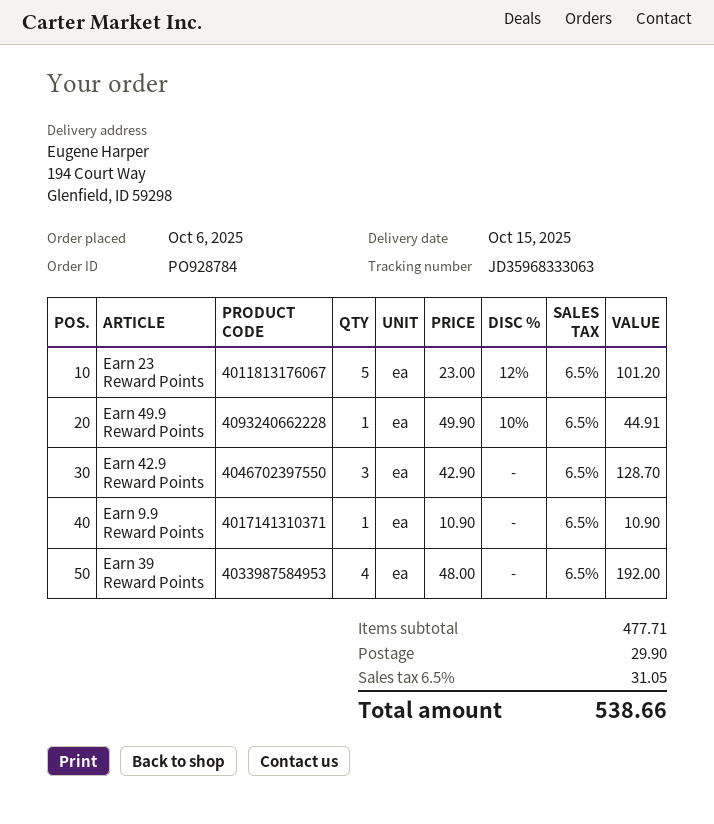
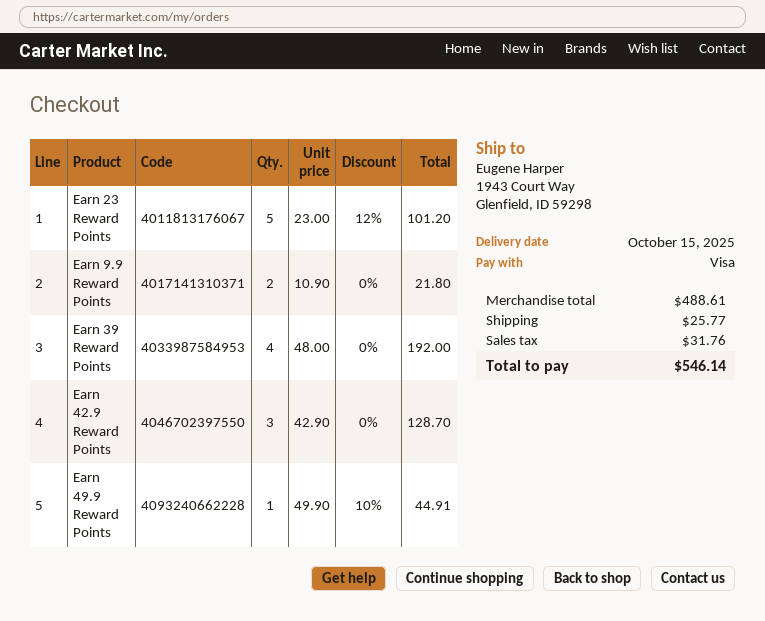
ship to: 194 Court Way, Glenfield, ID 59298 -> 1943 Court Way, Glenfield, ID 59298
Earn 9.9 Reward Points: 1 x 10.90 = 10.90 -> 2 x 10.90 = 21.80
subtotal: 477.71 -> 488.61
shipping: 29.90 -> 25.77
tax: 31.05 -> 31.76
total: 538.66 -> 546.14

